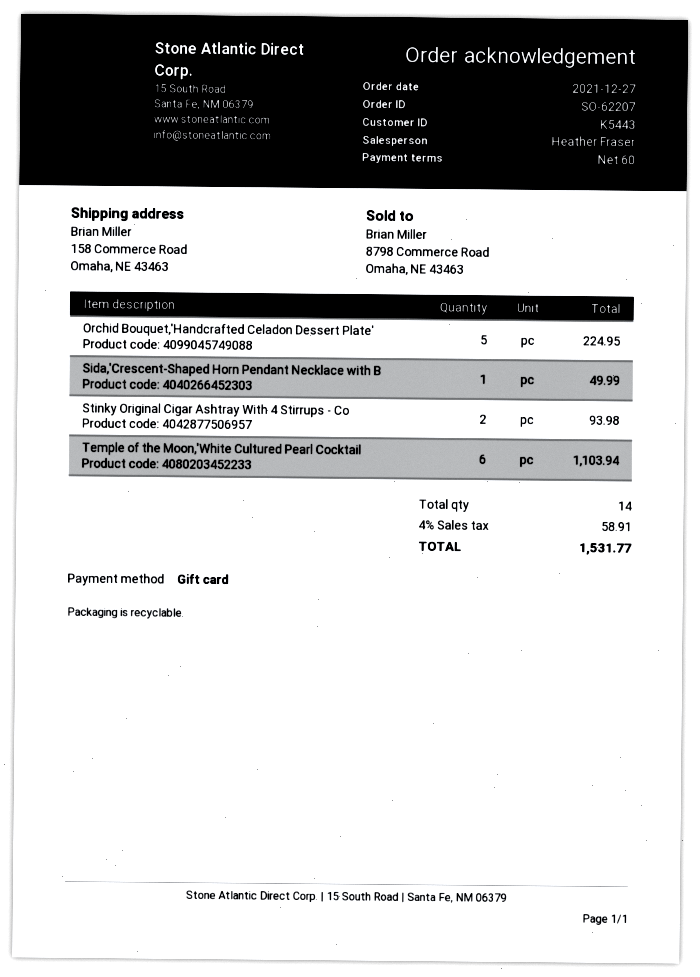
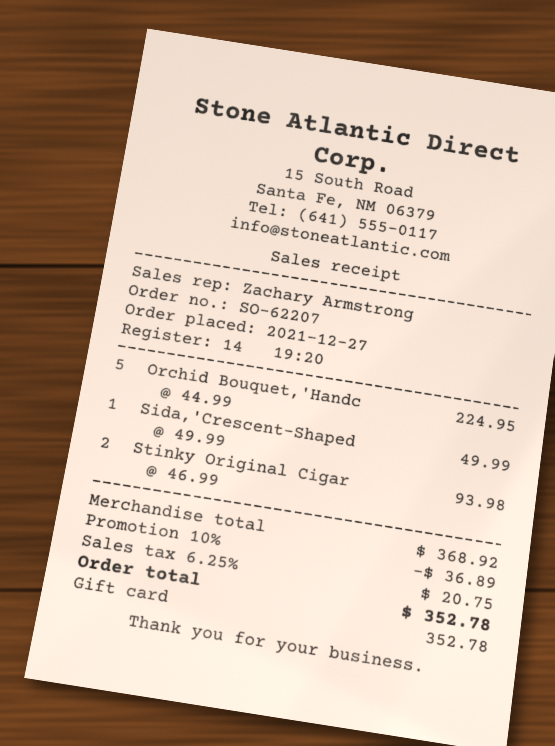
sales rep: Heather Fraser -> Zachary Armstrong
Temple of the Moon,'White Cultured Pearl Cocktail: 6 for 1103.94 -> none
discount: none -> 10% = 36.89
tax: 4% = 58.91 -> 6.25% = 20.75
total: 1531.77 -> 352.78

